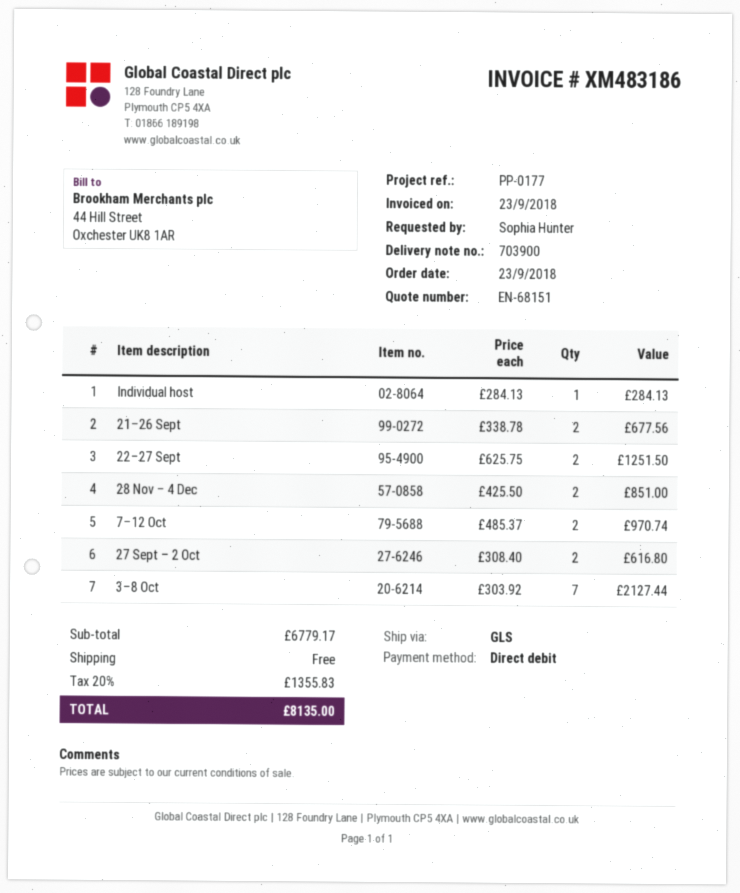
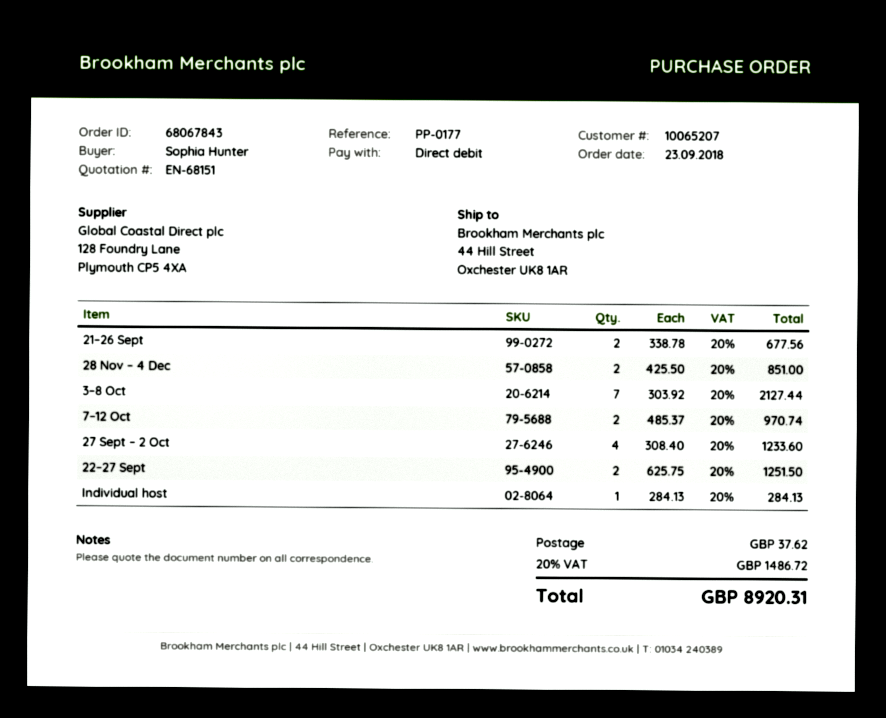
27 Sept – 2 Oct: 2 x 308.40 = 616.80 -> 4 x 308.40 = 1233.60
shipping: 0.00 -> 37.62
tax: 20% = 1355.83 -> 20% = 1486.72
total: 8135.00 -> 8920.31

